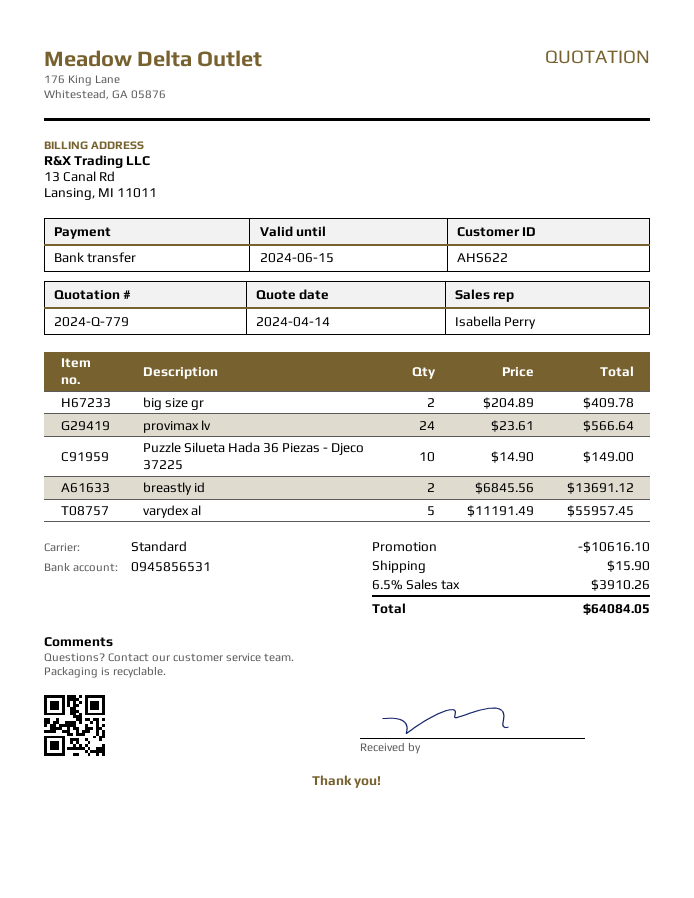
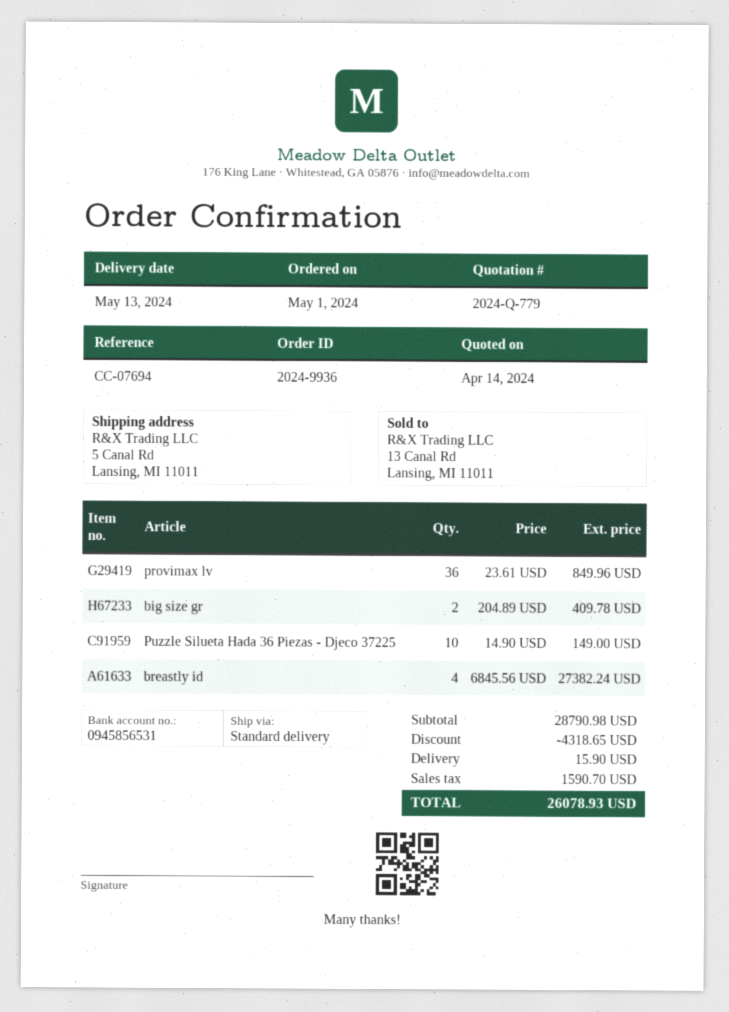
provimax lv: 24 x 23.61 = 566.64 -> 36 x 23.61 = 849.96
breastly id: 2 x 6845.56 = 13691.12 -> 4 x 6845.56 = 27382.24
varydex al: 5 x 11191.49 = 55957.45 -> none
discount: 10616.10 -> 4318.65
tax: 3910.26 -> 1590.70
total: 64084.05 -> 26078.93

